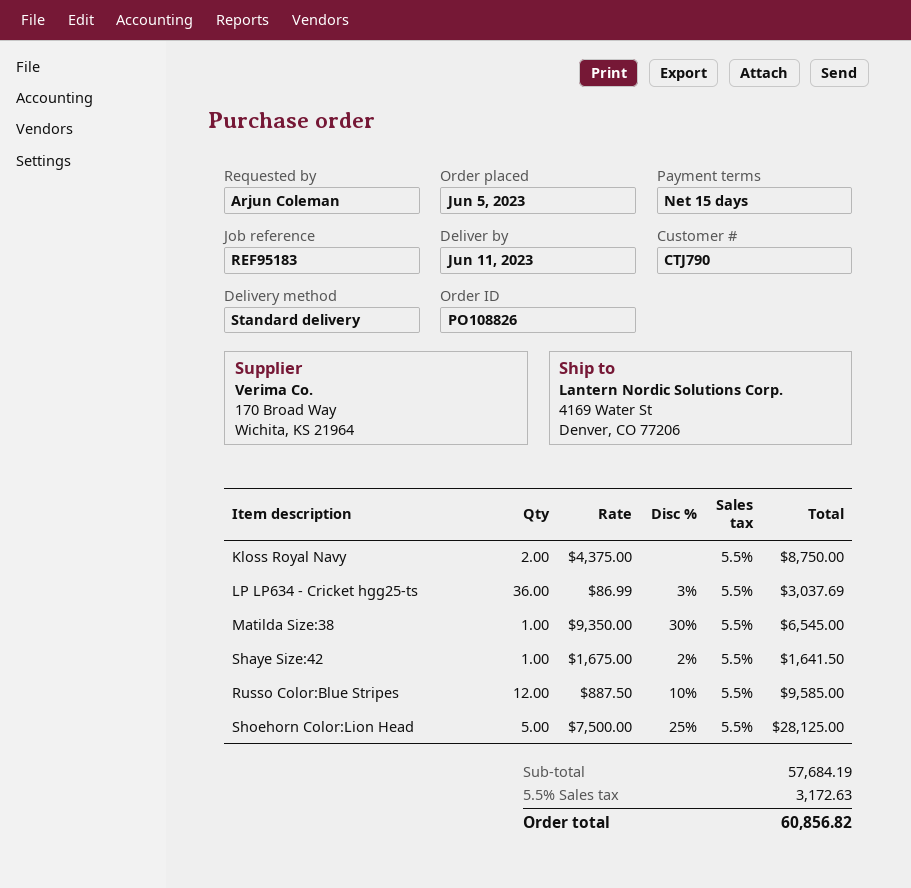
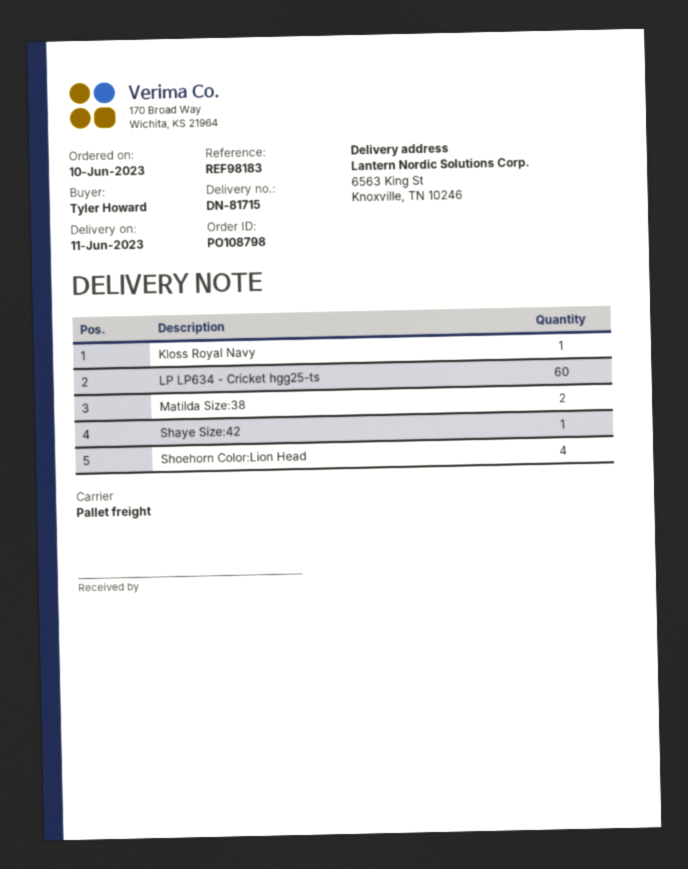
order number: PO108826 -> PO108798
order date: 2023-06-05 -> 2023-06-10
reference: REF95183 -> REF98183
ordered by: Arjun Coleman -> Tyler Howard
shipping method: standard -> pallet freight
ship to: 4169 Water St, Denver, CO 77206 -> 6563 King St, Knoxville, TN 10246
Kloss Royal Navy: 2 -> 1
LP LP634 - Cricket hgg25-ts: 36 -> 60
Matilda Size:38: 1 -> 2
Russo Color:Blue Stripes: 12 -> none
Shoehorn Color:Lion Head: 5 -> 4

